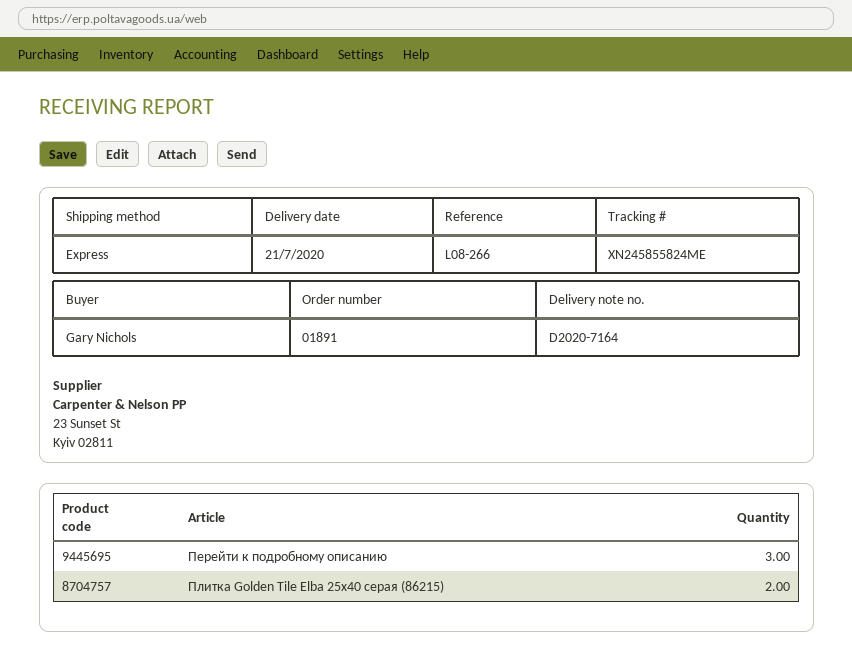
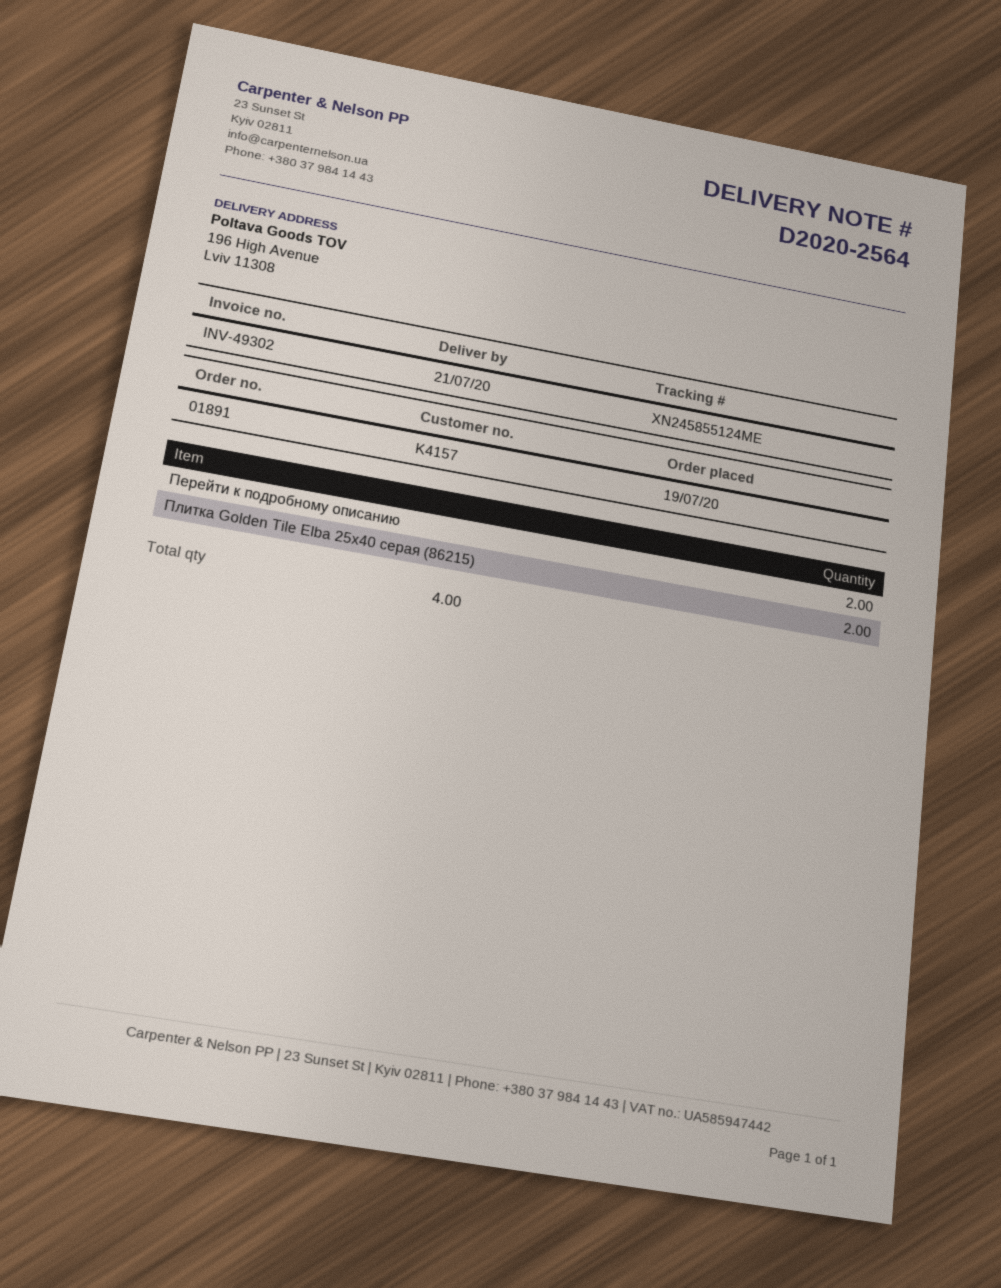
delivery note number: D2020-7164 -> D2020-2564
tracking number: XN245855824ME -> XN245855124ME
Перейти к подробному описанию: 3 -> 2

